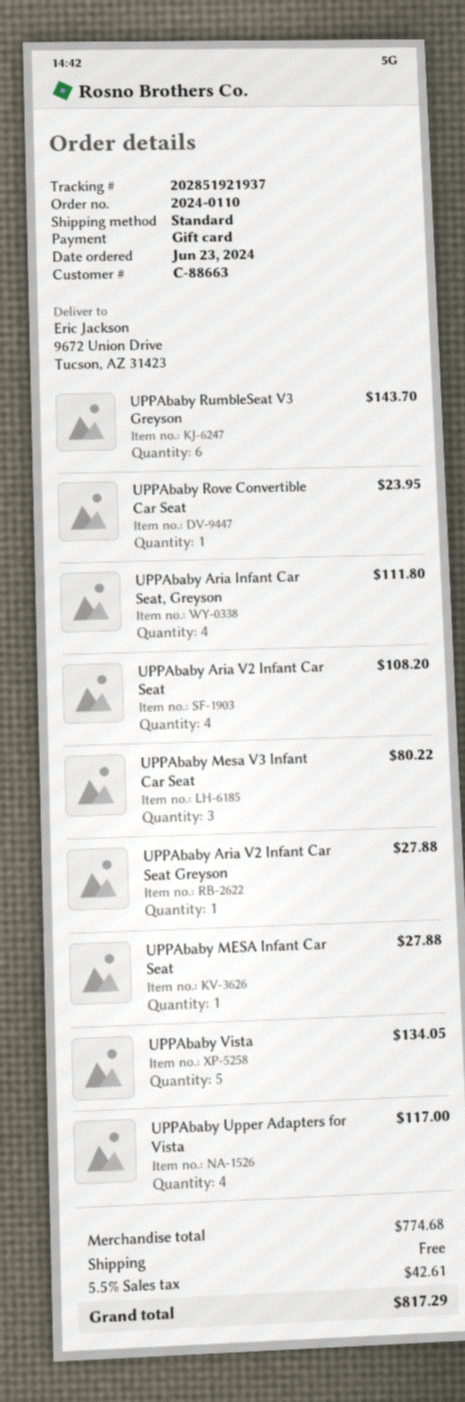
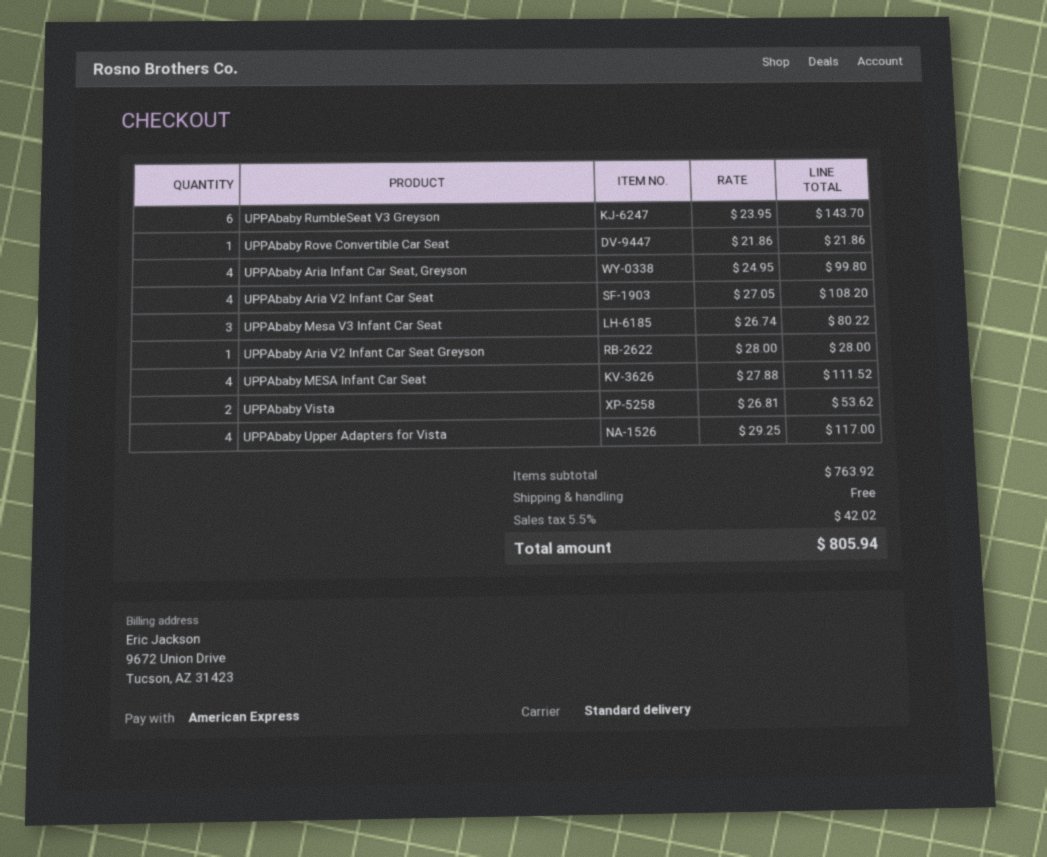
payment method: gift card -> American Express
UPPAbaby Rove Convertible Car Seat: 1 for 23.95 -> 1 for 21.86
UPPAbaby Aria Infant Car Seat, Greyson: 4 for 111.80 -> 4 for 99.80
UPPAbaby Aria V2 Infant Car Seat Greyson: 1 for 27.88 -> 1 for 28.00
UPPAbaby MESA Infant Car Seat: 1 for 27.88 -> 4 for 111.52
UPPAbaby Vista: 5 for 134.05 -> 2 for 53.62
subtotal: 774.68 -> 763.92
tax: 5.5% = 42.61 -> 5.5% = 42.02
total: 817.29 -> 805.94

